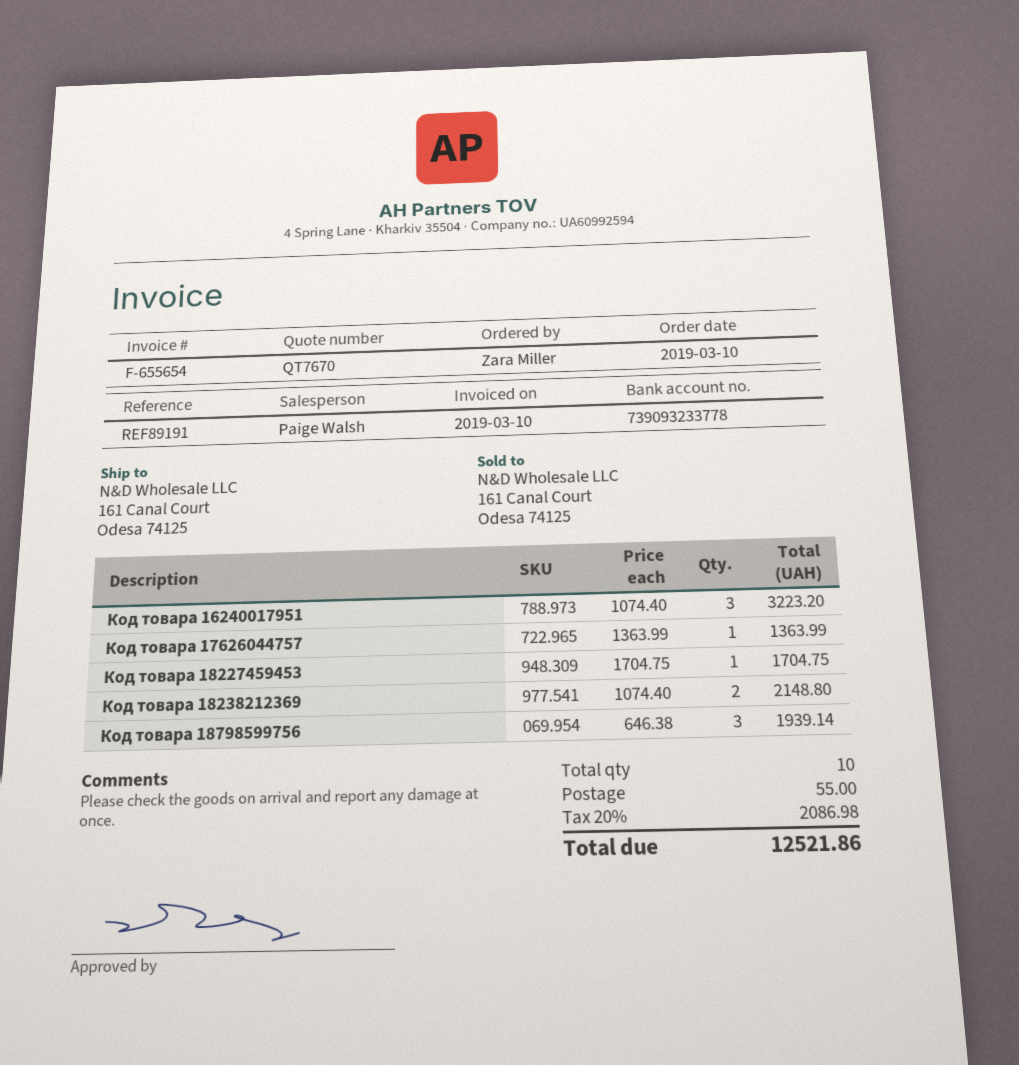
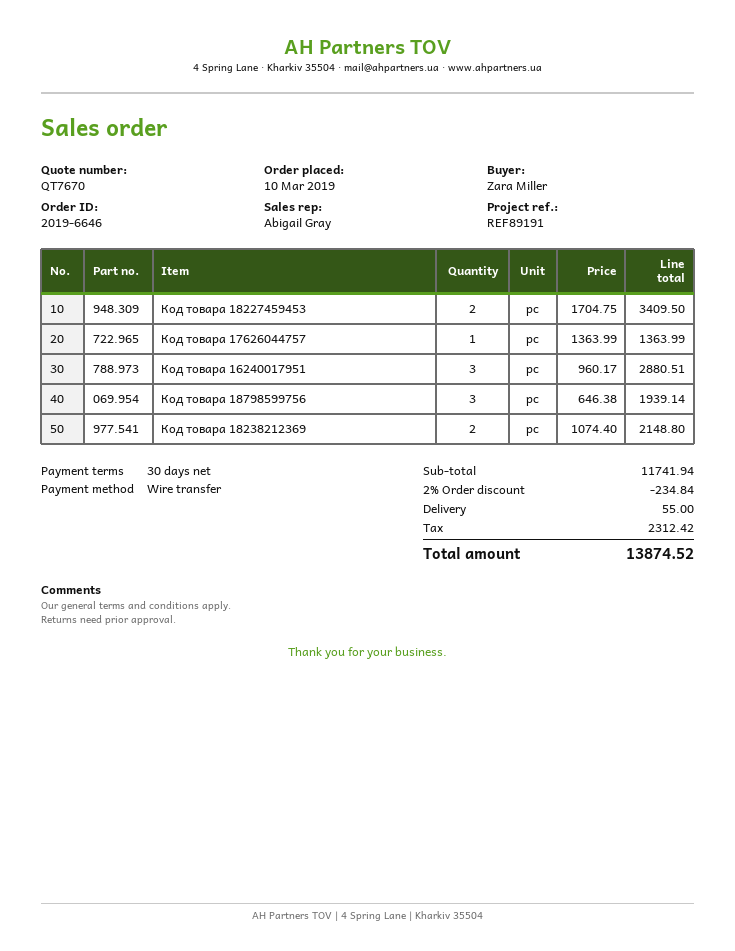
sales rep: Paige Walsh -> Abigail Gray
Код товара 16240017951: 3 x 1074.40 = 3223.20 -> 3 x 960.17 = 2880.51
Код товара 18227459453: 1 x 1704.75 = 1704.75 -> 2 x 1704.75 = 3409.50
discount: none -> 2% = 234.84
tax: 2086.98 -> 2312.42
total: 12521.86 -> 13874.52

